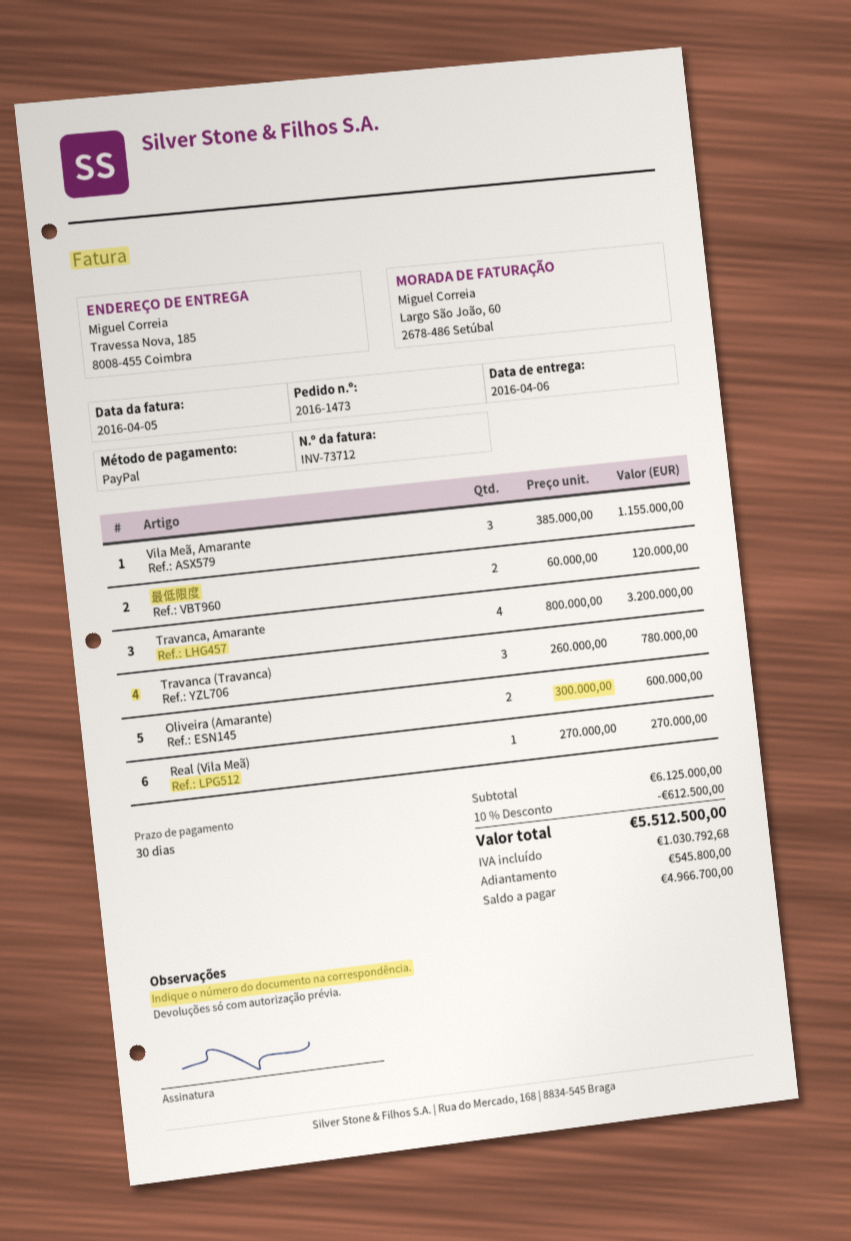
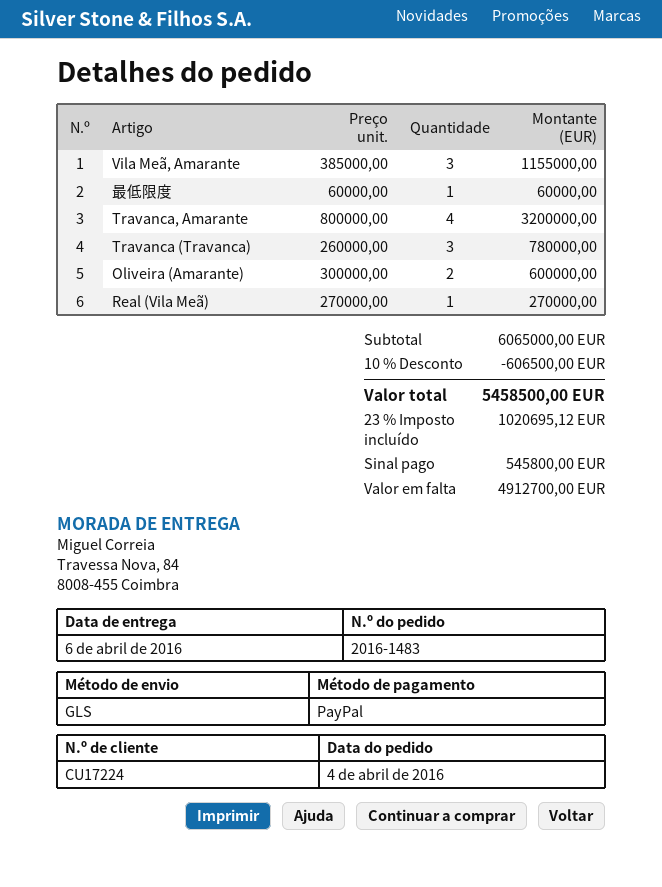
order number: 2016-1473 -> 2016-1483
ship to: Travessa Nova, 185, 8008-455 Coimbra -> Travessa Nova, 84, 8008-455 Coimbra
最低限度: 2 x 60000.00 = 120000.00 -> 1 x 60000.00 = 60000.00
subtotal: 6125000.00 -> 6065000.00
discount: 10% = 612500.00 -> 10% = 606500.00
tax: 1030792.68 -> 1020695.12
total: 5512500.00 -> 5458500.00
balance: 4966700.00 -> 4912700.00

